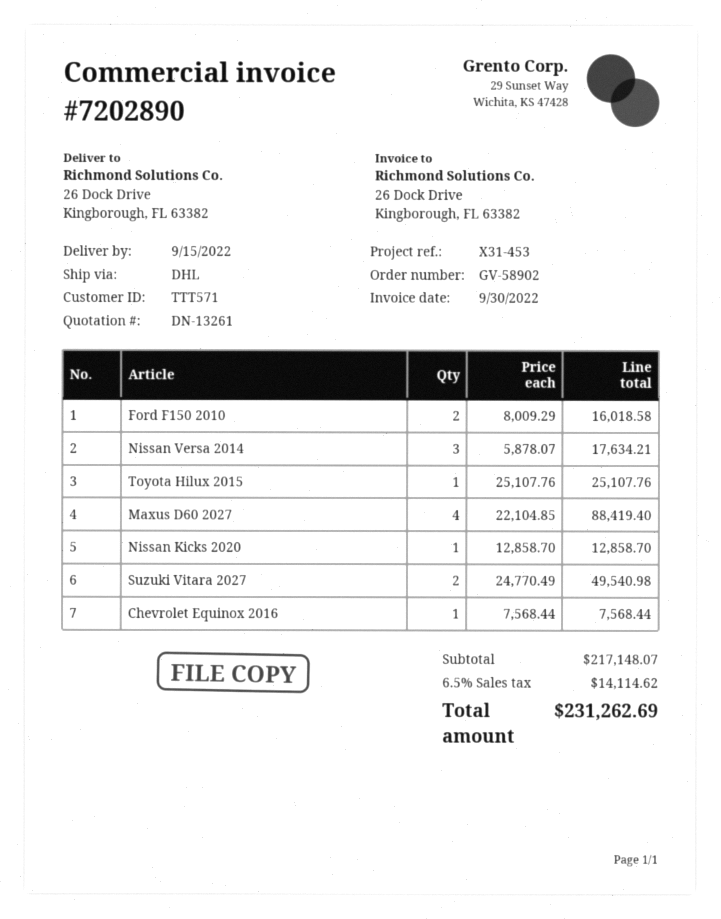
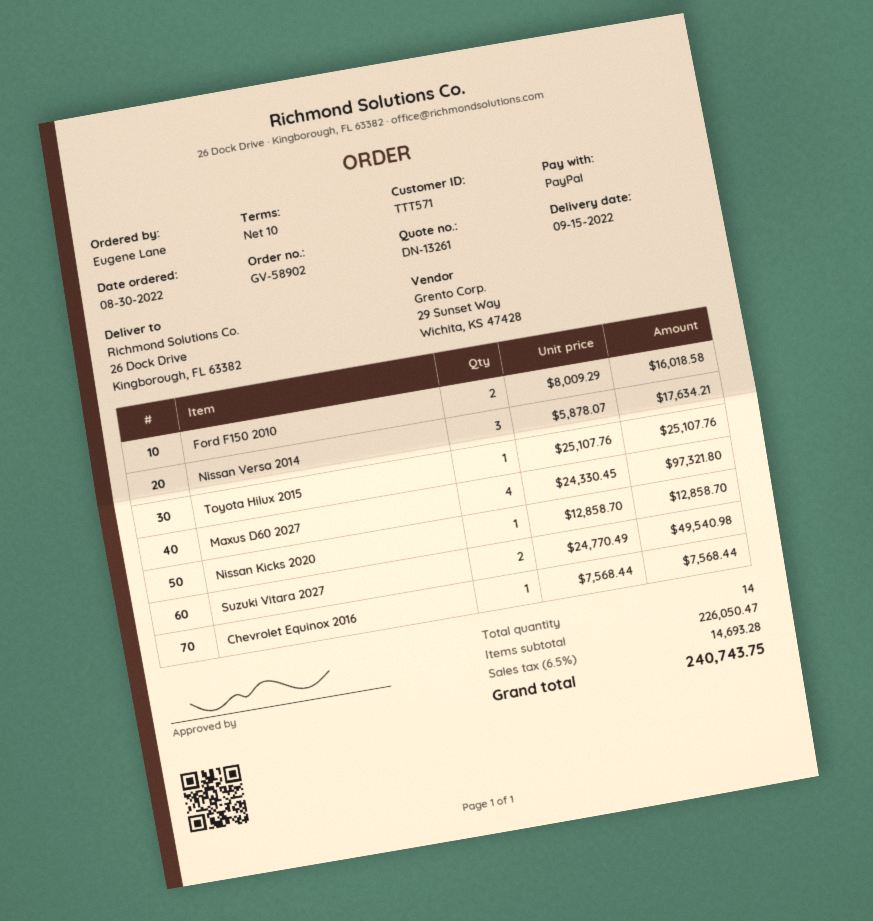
Maxus D60 2027: 4 x 22104.85 = 88419.40 -> 4 x 24330.45 = 97321.80
subtotal: 217148.07 -> 226050.47
tax: 6.5% = 14114.62 -> 6.5% = 14693.28
total: 231262.69 -> 240743.75

